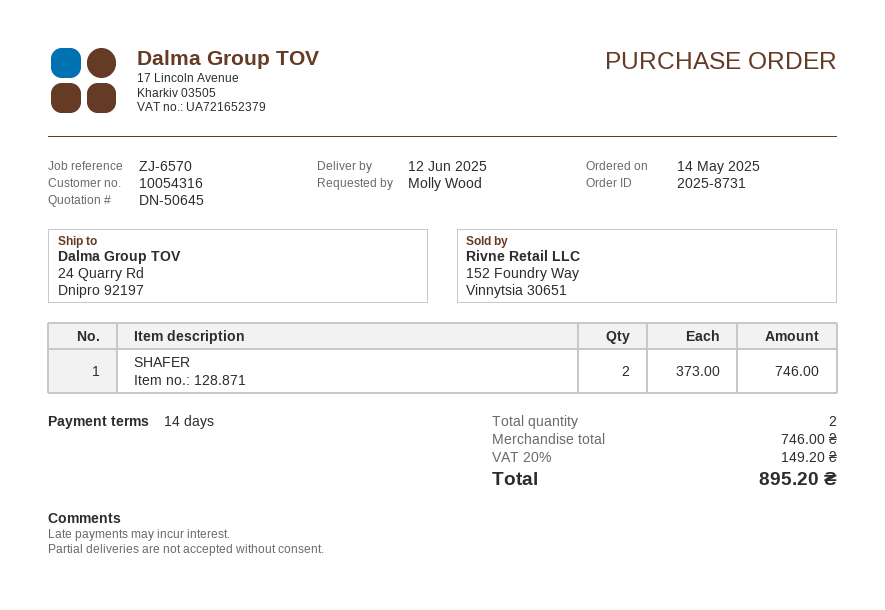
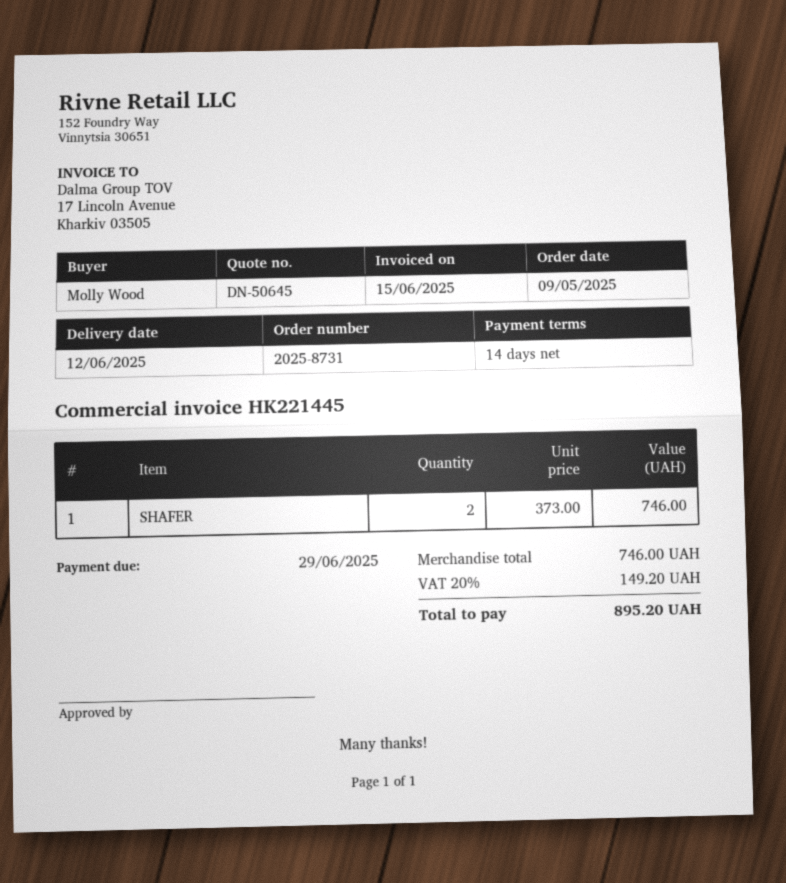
order date: 2025-05-14 -> 2025-05-09

